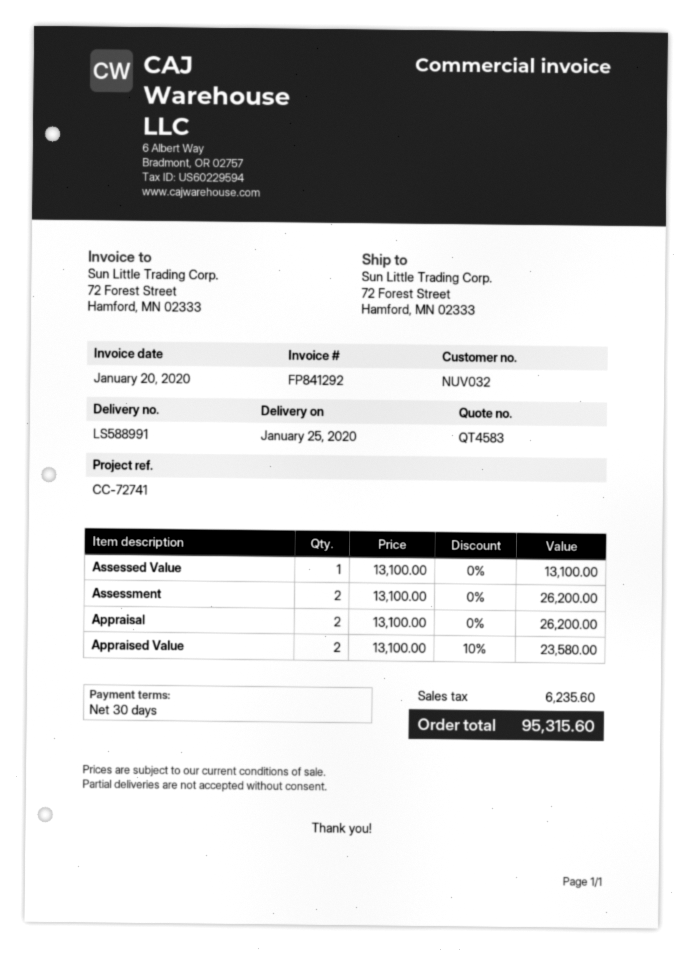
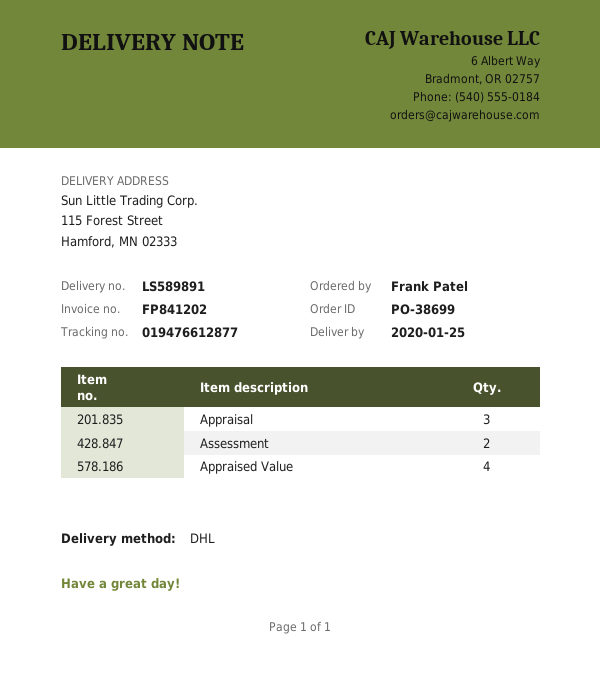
delivery note number: LS588991 -> LS589891
invoice number: FP841292 -> FP841202
ship to: 72 Forest Street, Hamford, MN 02333 -> 115 Forest Street, Hamford, MN 02333
Assessed Value: 1 -> none
Appraisal: 2 -> 3
Appraised Value: 2 -> 4

